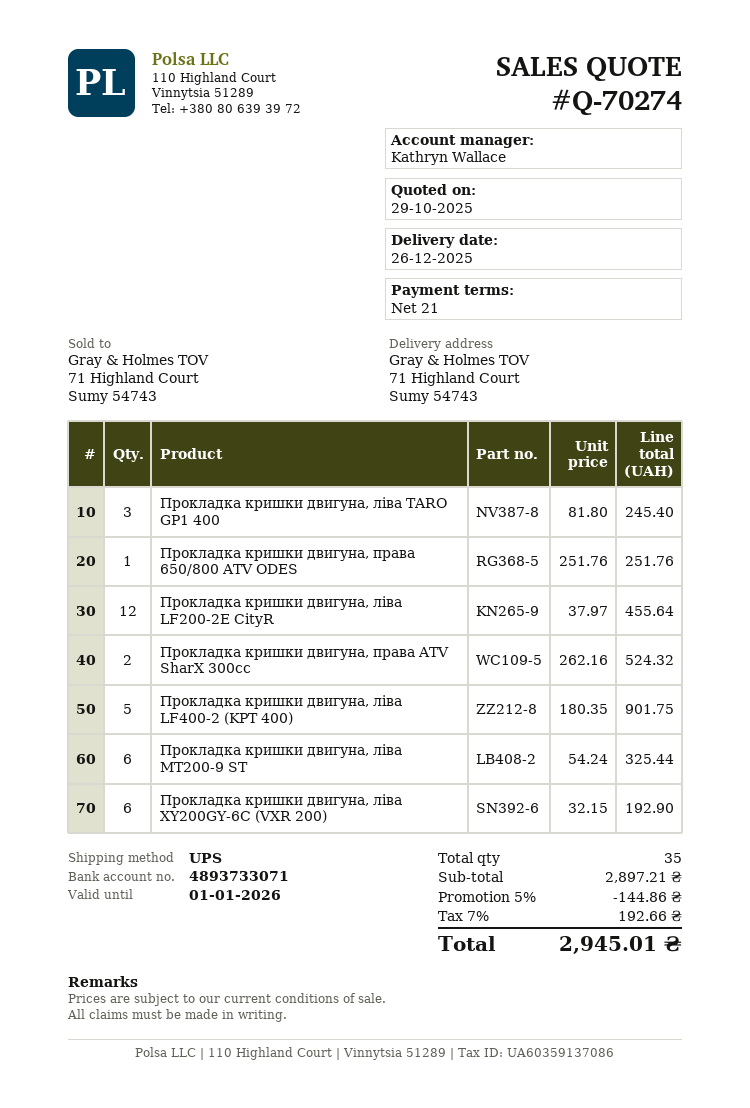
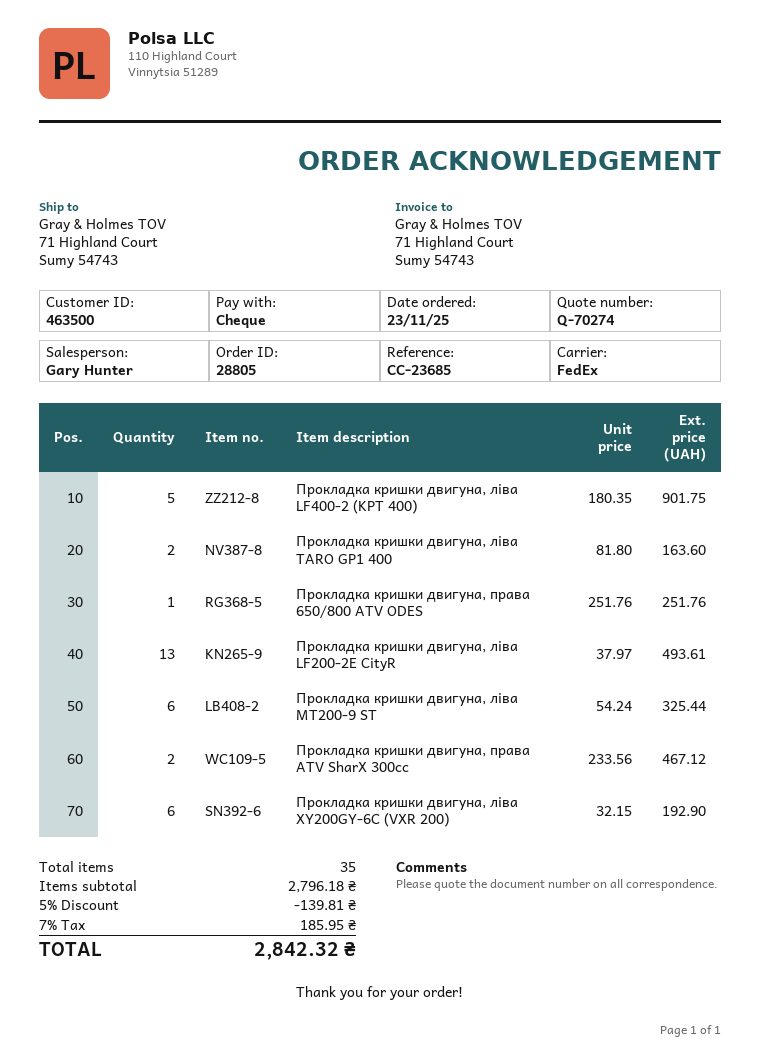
sales rep: Kathryn Wallace -> Gary Hunter
shipping method: UPS -> FedEx
Прокладка кришки двигуна, ліва TARO GP1 400: 3 x 81.80 = 245.40 -> 2 x 81.80 = 163.60
Прокладка кришки двигуна, ліва LF200-2E CityR: 12 x 37.97 = 455.64 -> 13 x 37.97 = 493.61
Прокладка кришки двигуна, права ATV SharX 300сс: 2 x 262.16 = 524.32 -> 2 x 233.56 = 467.12
subtotal: 2897.21 -> 2796.18
discount: 5% = 144.86 -> 5% = 139.81
tax: 7% = 192.66 -> 7% = 185.95
total: 2945.01 -> 2842.32

